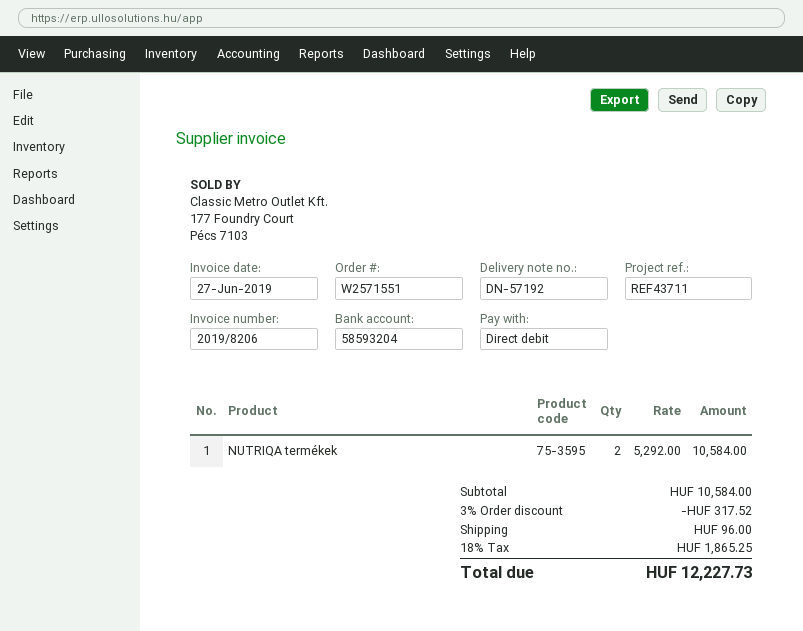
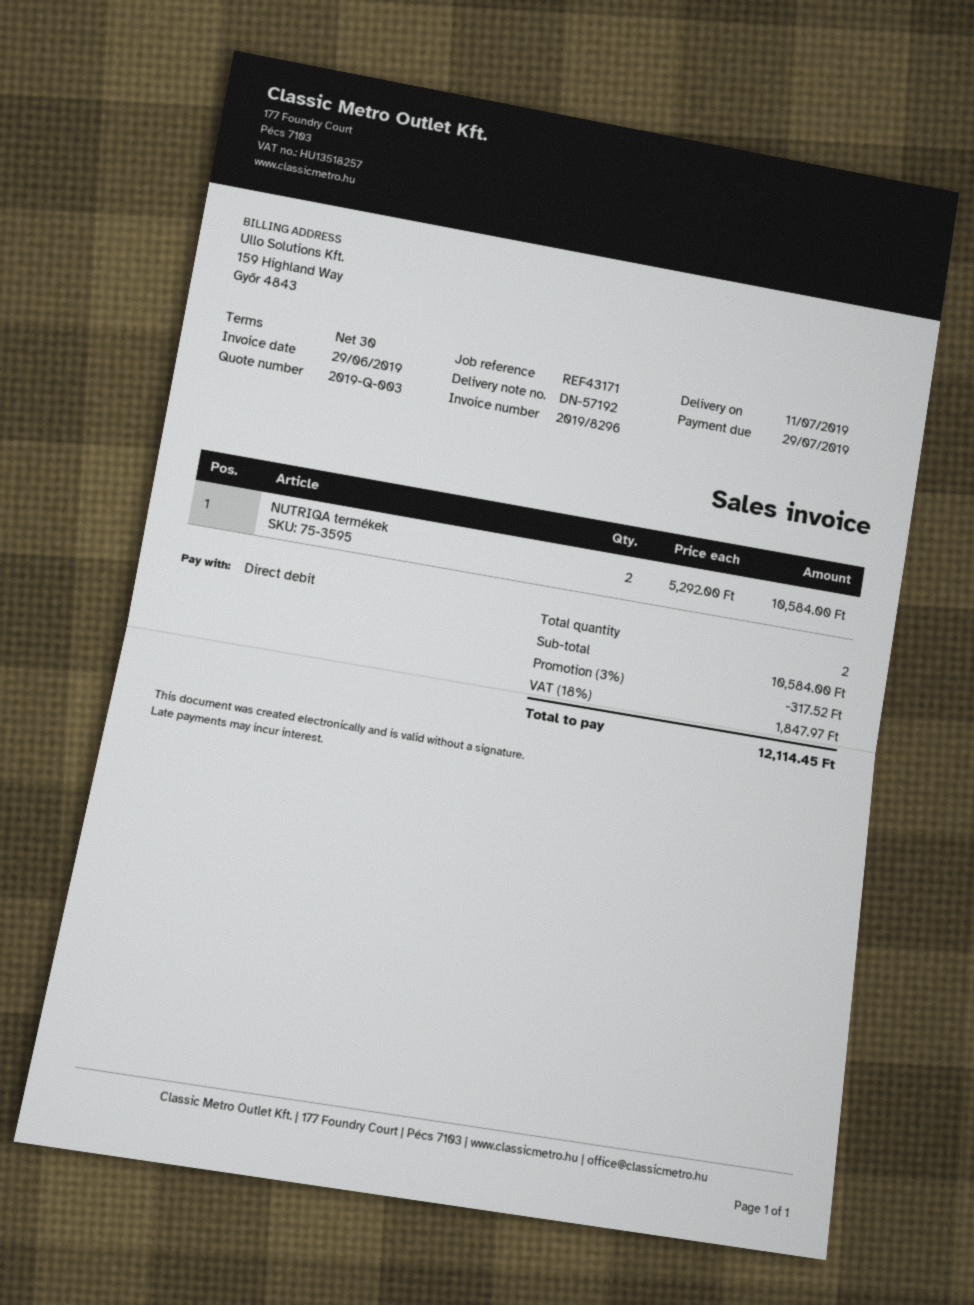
invoice number: 2019/8206 -> 2019/8296
invoice date: 2019-06-27 -> 2019-06-29
reference: REF43711 -> REF43171
shipping: 96.00 -> none
tax: 18% = 1865.25 -> 18% = 1847.97
total: 12227.73 -> 12114.45

